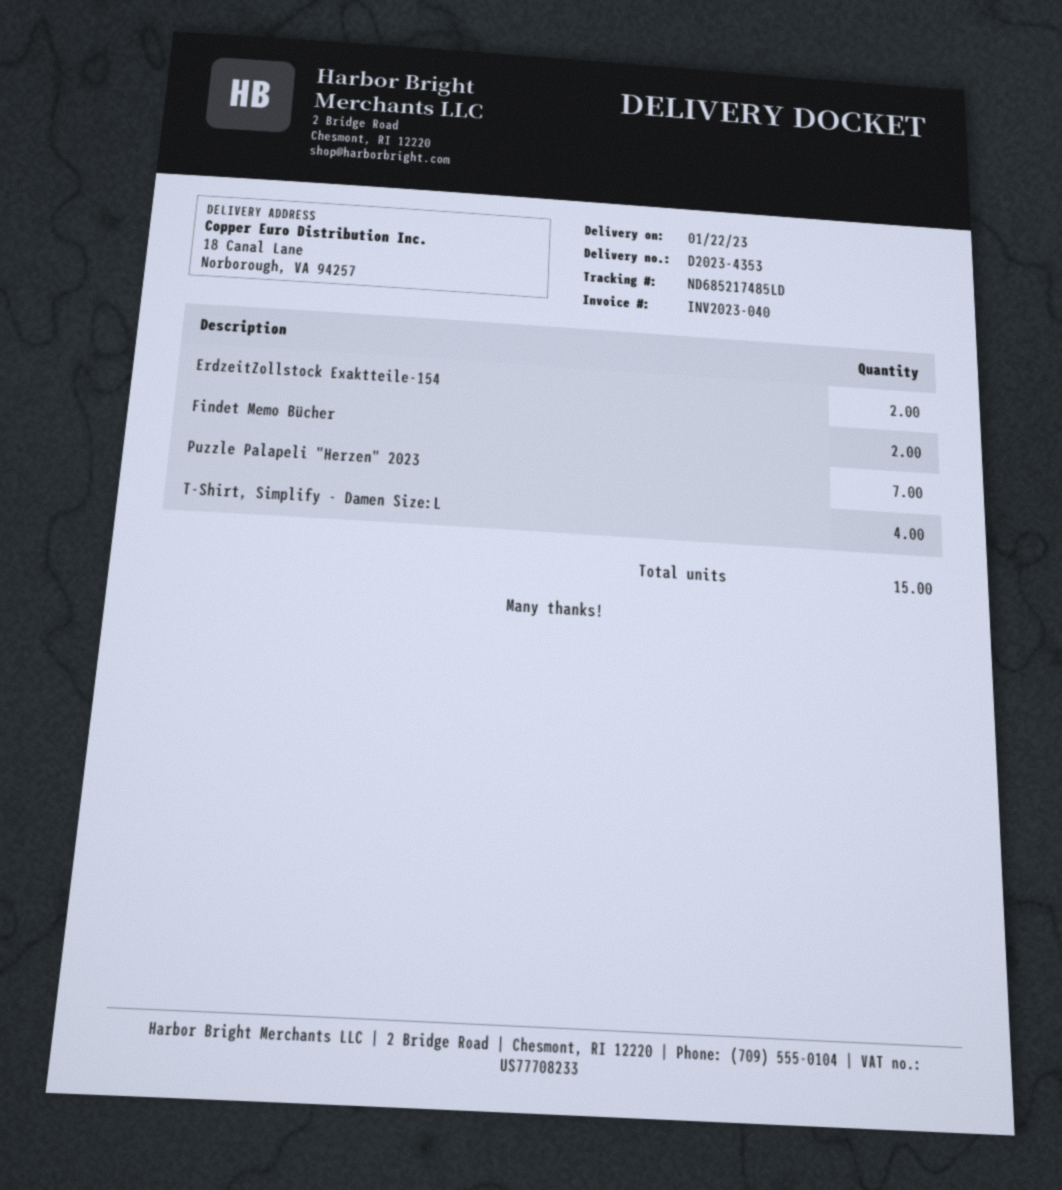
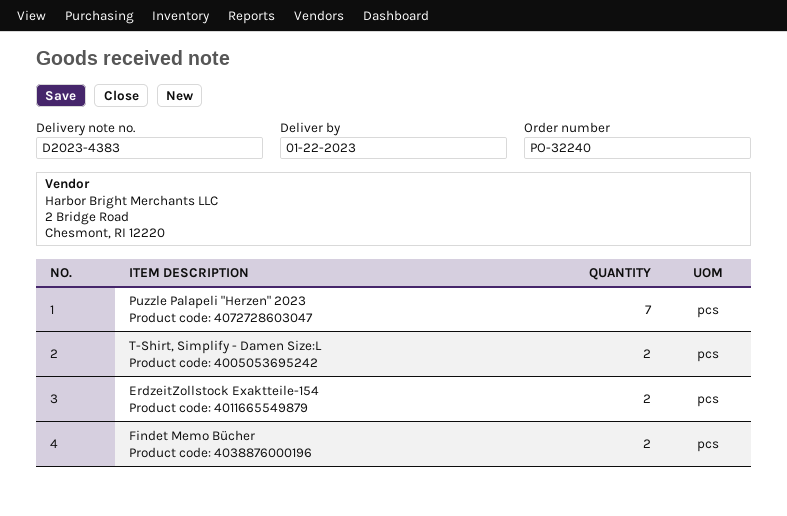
delivery note number: D2023-4353 -> D2023-4383
T-Shirt, Simplify - Damen Size:L: 4 -> 2

